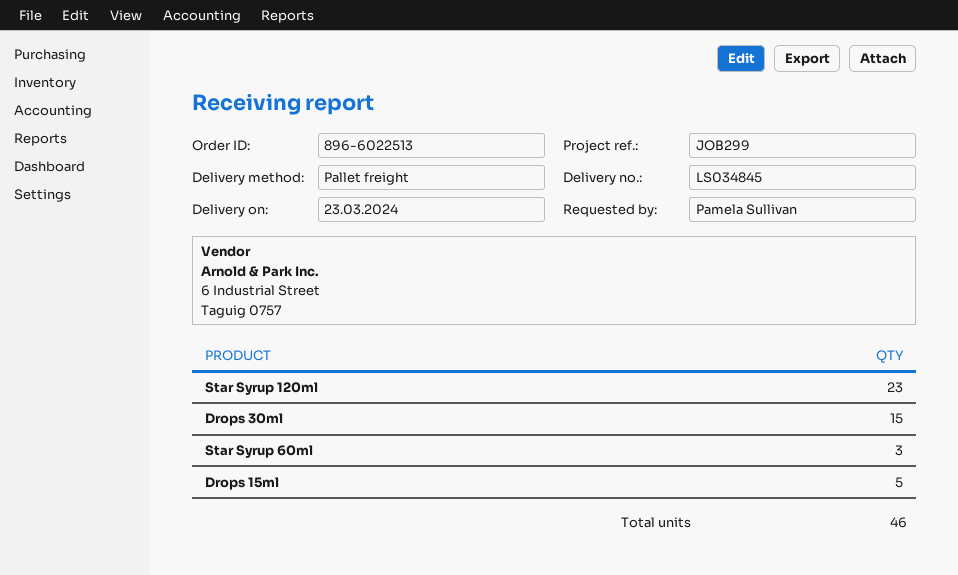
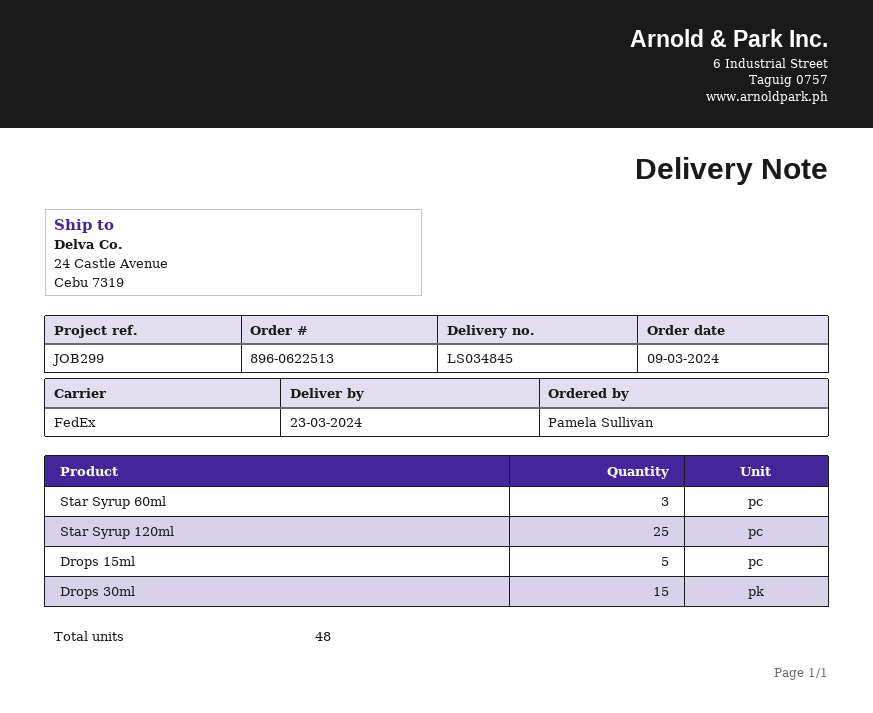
order number: 896-6022513 -> 896-0622513
shipping method: pallet freight -> FedEx
Star Syrup 120ml: 23 -> 25
total quantity: 46 -> 48

